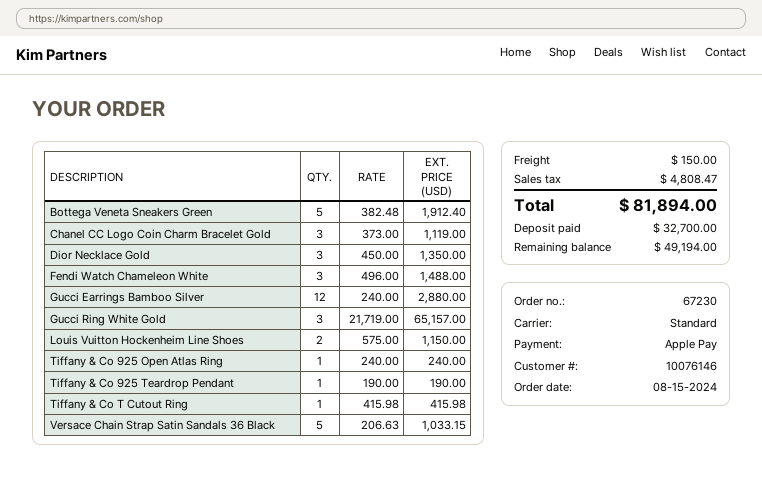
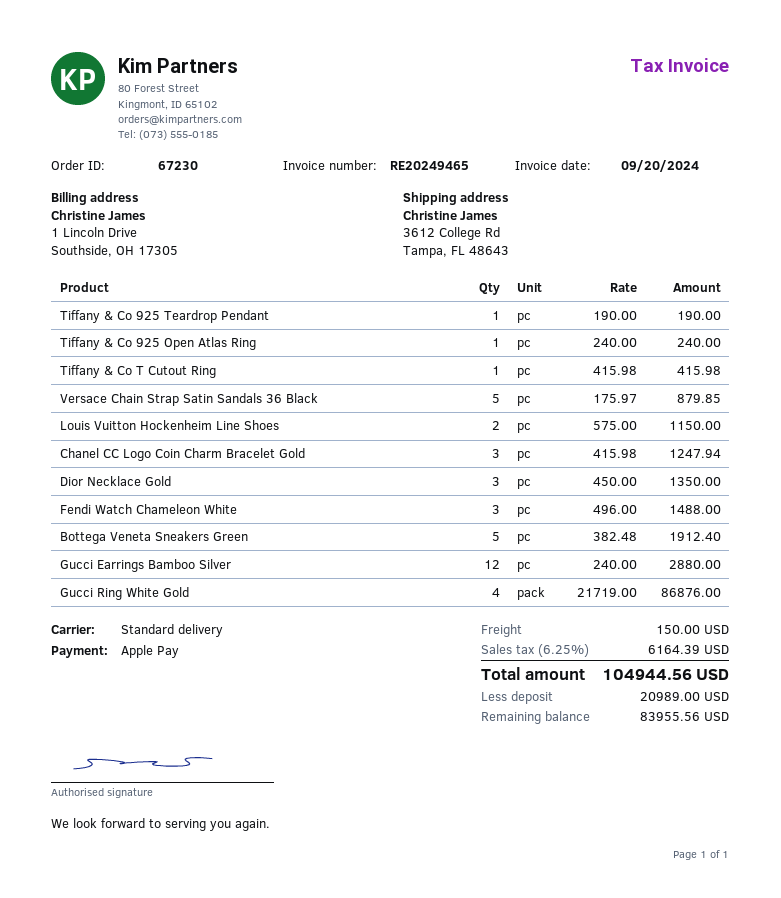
Chanel CC Logo Coin Charm Bracelet Gold: 3 x 373.00 = 1119.00 -> 3 x 415.98 = 1247.94
Gucci Ring White Gold: 3 x 21719.00 = 65157.00 -> 4 x 21719.00 = 86876.00
Versace Chain Strap Satin Sandals 36 Black: 5 x 206.63 = 1033.15 -> 5 x 175.97 = 879.85
tax: 4808.47 -> 6164.39
total: 81894.00 -> 104944.56
deposit: 32700.00 -> 20989.00
balance: 49194.00 -> 83955.56

